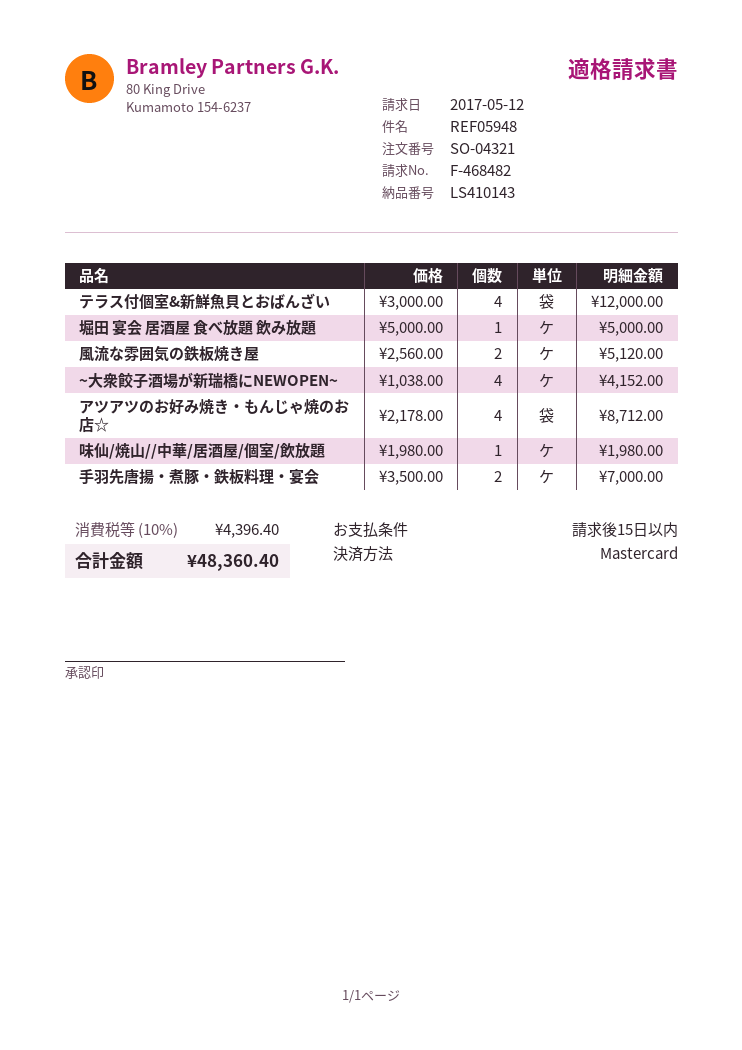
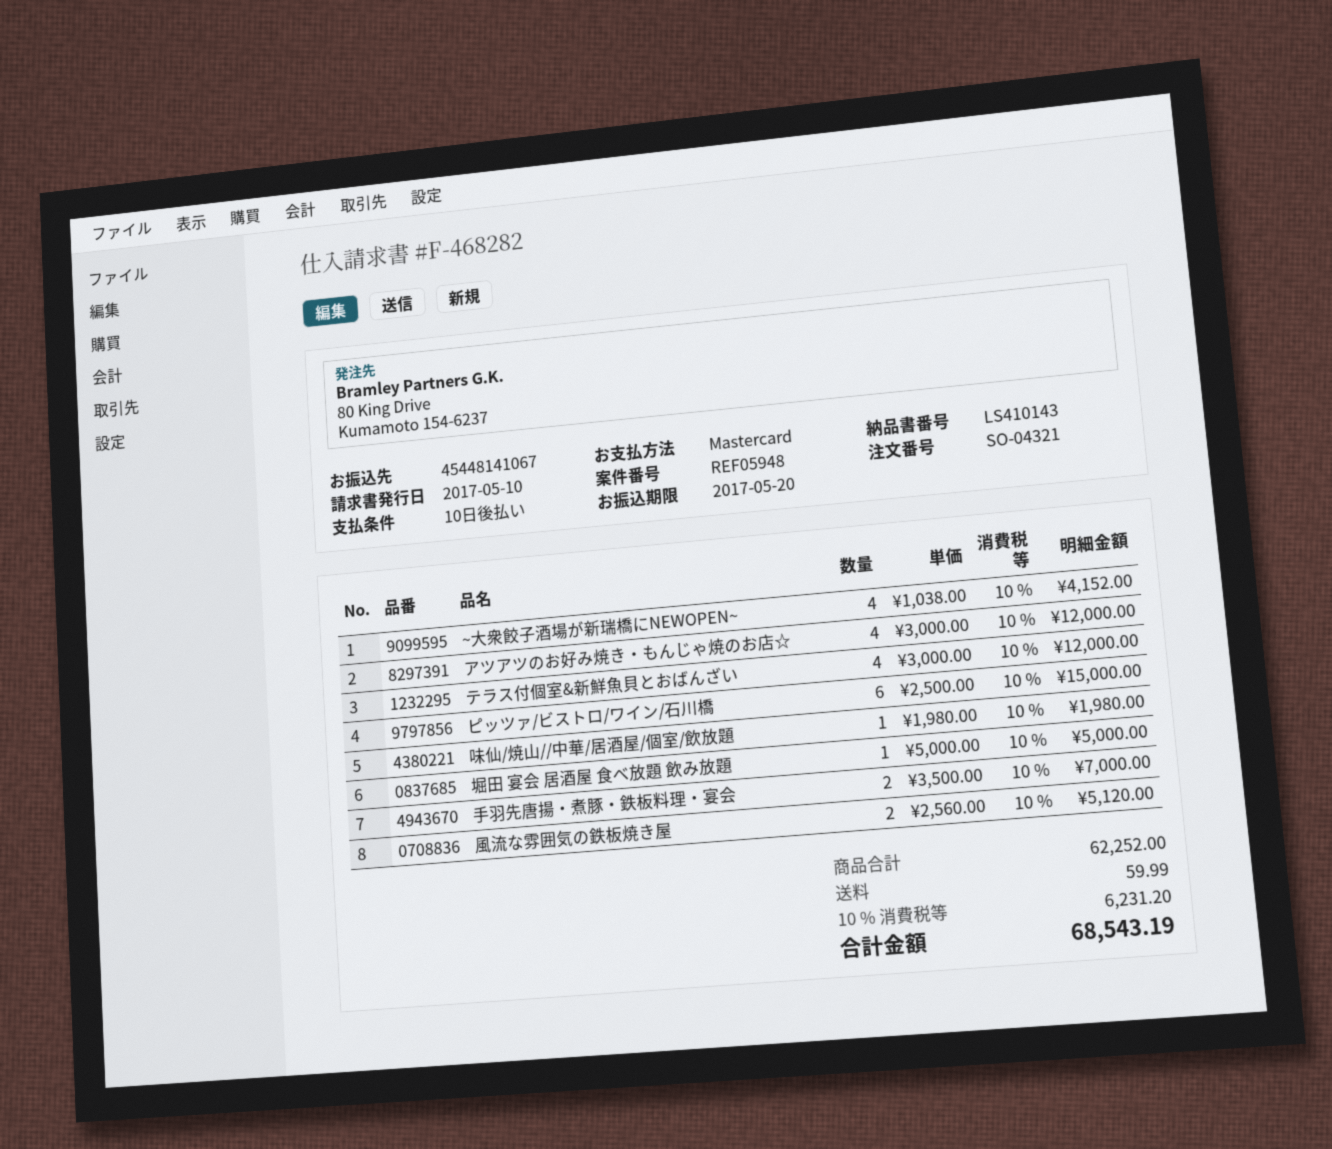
invoice number: F-468482 -> F-468282
invoice date: 2017-05-12 -> 2017-05-10
payment terms: 15 days -> 10 days
アツアツのお好み焼き・もんじゃ焼のお店☆: 4 x 2178.00 = 8712.00 -> 4 x 3000.00 = 12000.00
ピッツァ/ビストロ/ワイン/石川橋: none -> 6 x 2500.00 = 15000.00
shipping: none -> 59.99
tax: 10% = 4396.40 -> 10% = 6231.20
total: 48360.40 -> 68543.19

